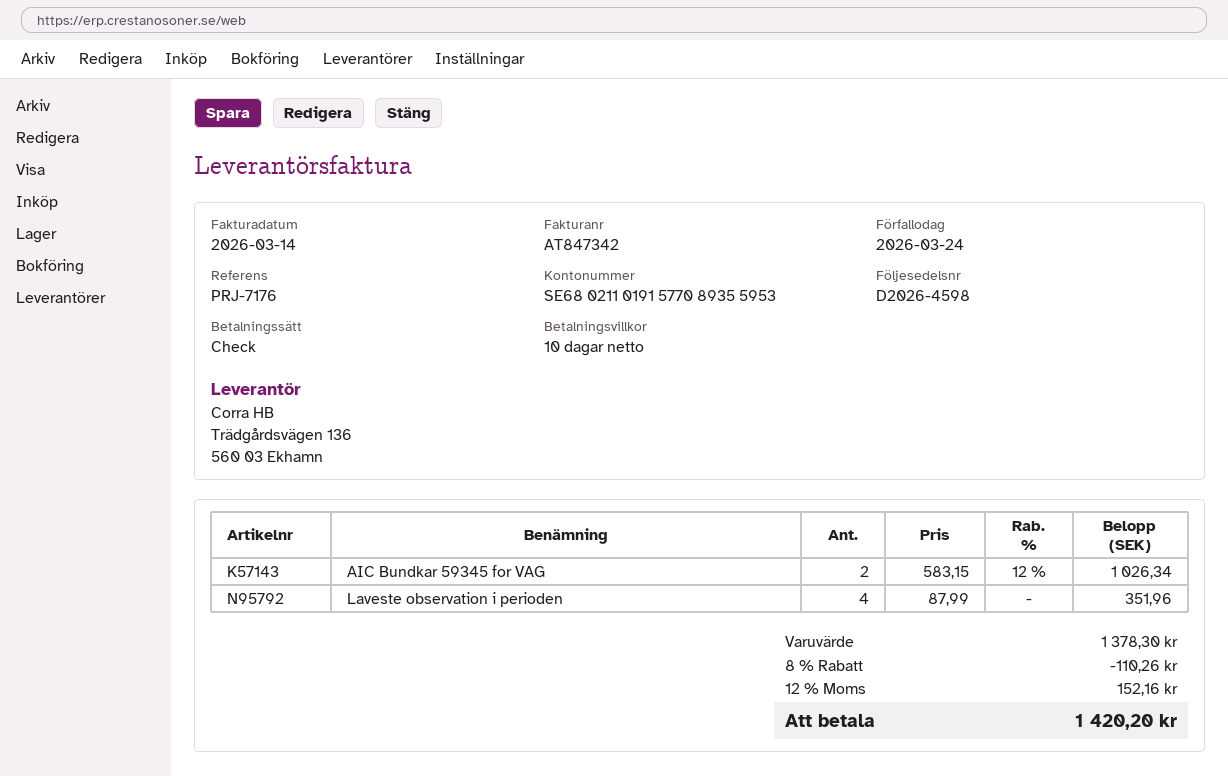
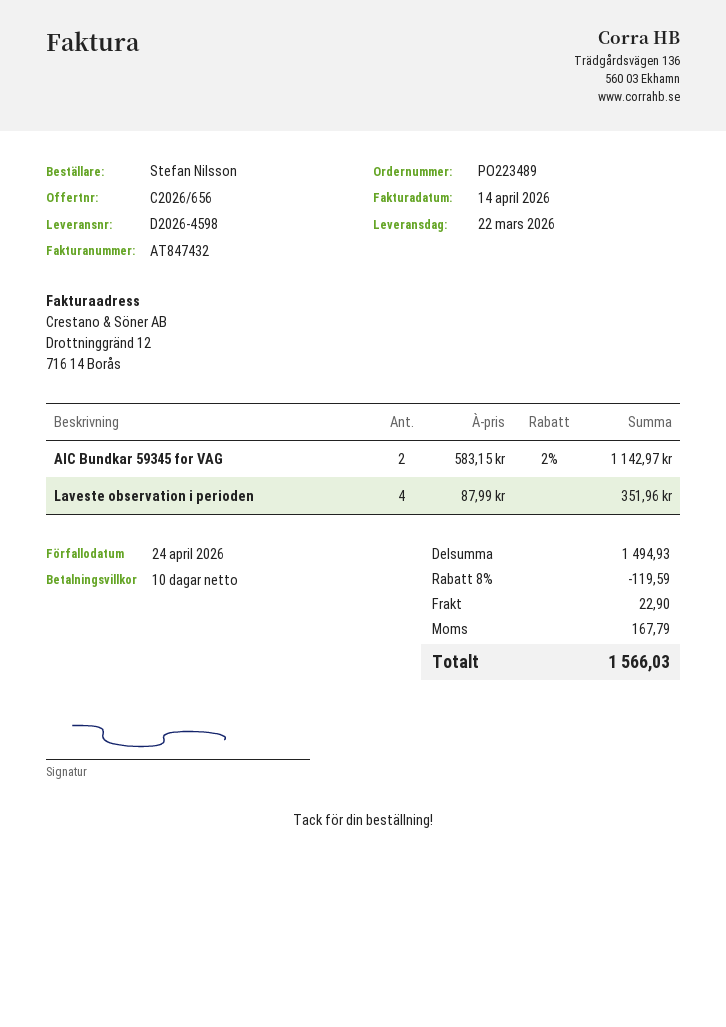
invoice number: AT847342 -> AT847432
invoice date: 2026-03-14 -> 2026-04-14
due date: 2026-03-24 -> 2026-04-24
AIC Bundkar 59345 for VAG: 2 x 583.15 - 12% = 1026.34 -> 2 x 583.15 - 2% = 1142.97
subtotal: 1378.30 -> 1494.93
discount: 8% = 110.26 -> 8% = 119.59
shipping: none -> 22.90
tax: 152.16 -> 167.79
total: 1420.20 -> 1566.03

